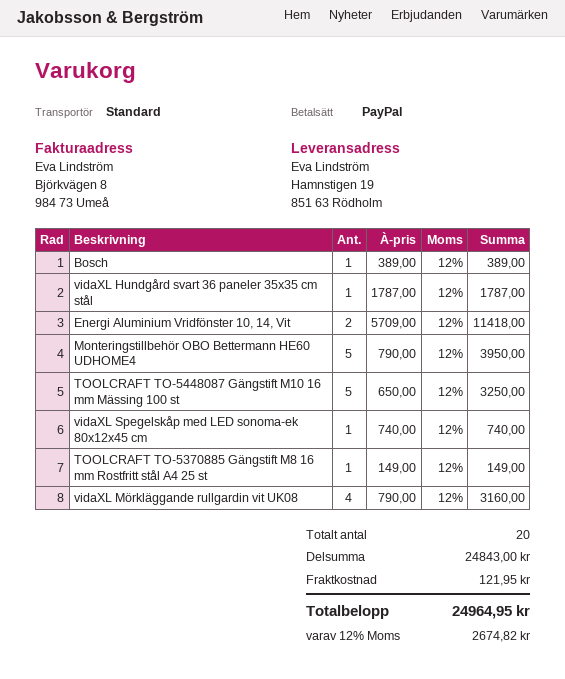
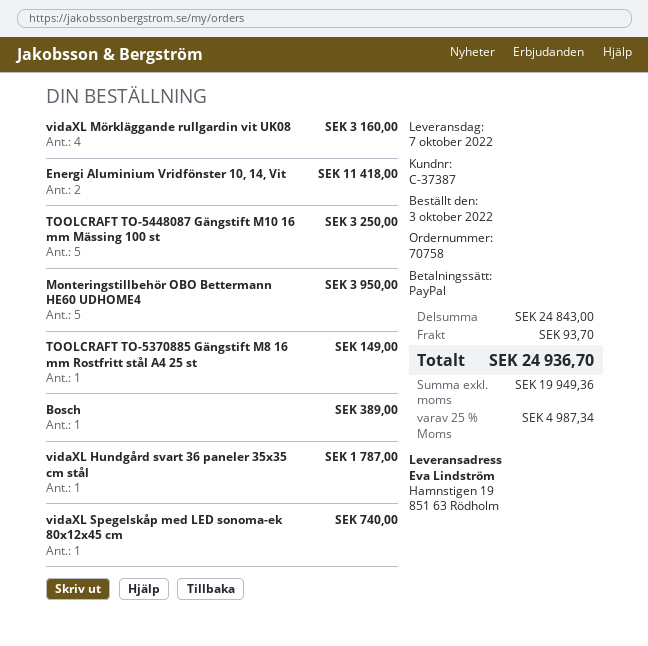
shipping: 121.95 -> 93.70
tax: 12% = 2674.82 -> 25% = 4987.34
total: 24964.95 -> 24936.70

